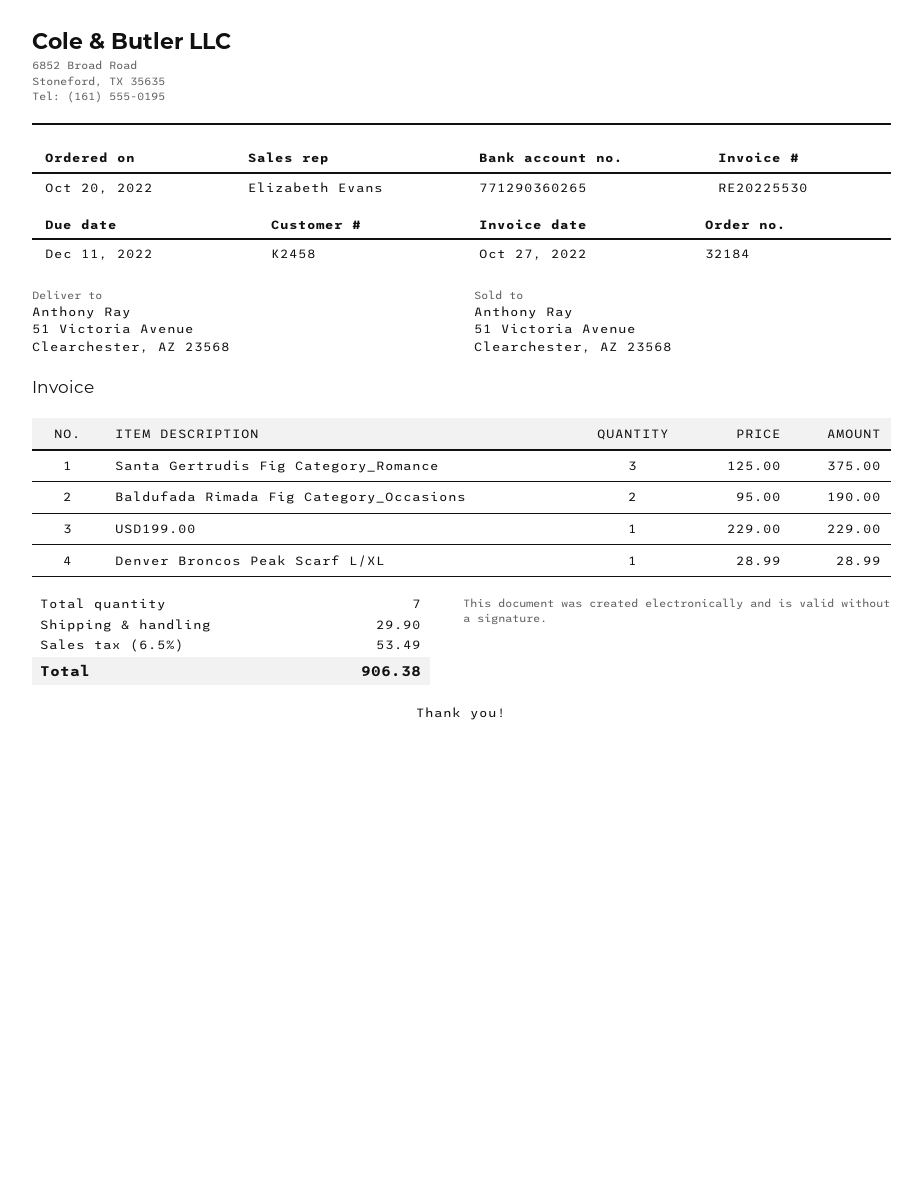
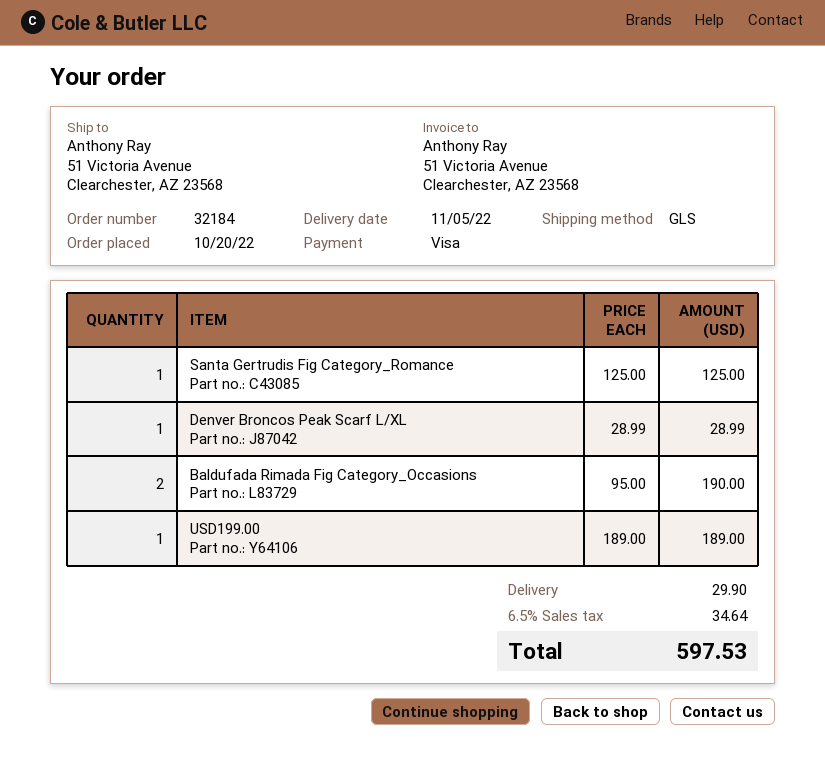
Santa Gertrudis Fig Category_Romance: 3 x 125.00 = 375.00 -> 1 x 125.00 = 125.00
USD199.00: 1 x 229.00 = 229.00 -> 1 x 189.00 = 189.00
tax: 6.5% = 53.49 -> 6.5% = 34.64
total: 906.38 -> 597.53

